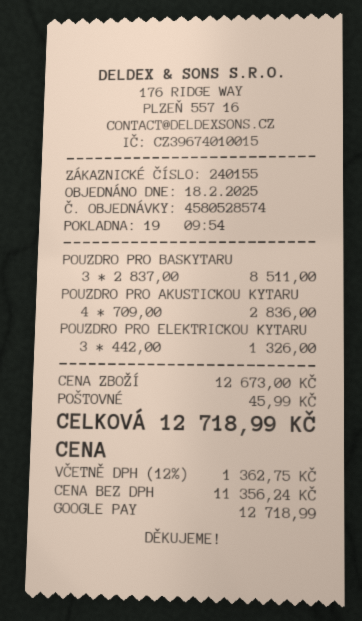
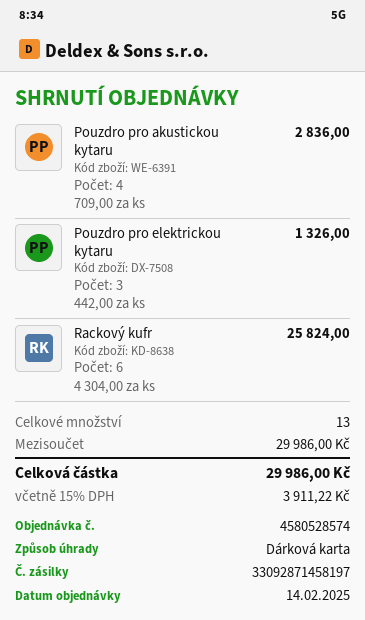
order date: 2025-02-18 -> 2025-02-14
payment method: Google Pay -> gift card
POUZDRO PRO BASKYTARU: 3 x 2837.00 = 8511.00 -> none
Rackový kufr: none -> 6 x 4304.00 = 25824.00
subtotal: 12673.00 -> 29986.00
shipping: 45.99 -> none
tax: 12% = 1362.75 -> 15% = 3911.22
total: 12718.99 -> 29986.00

